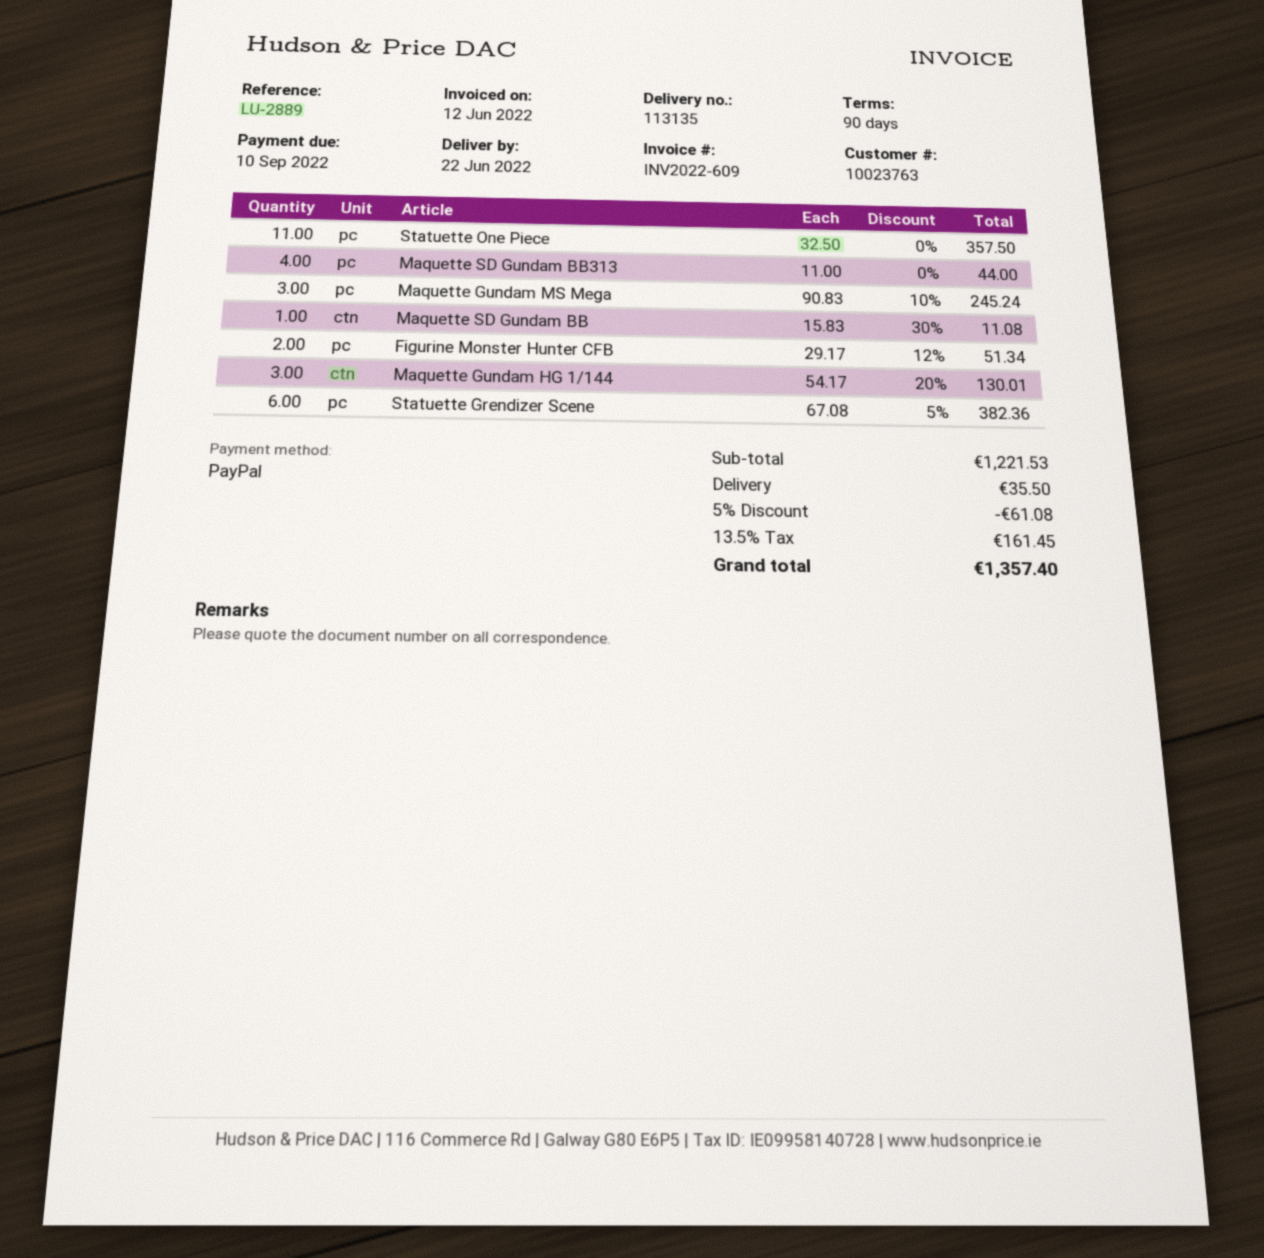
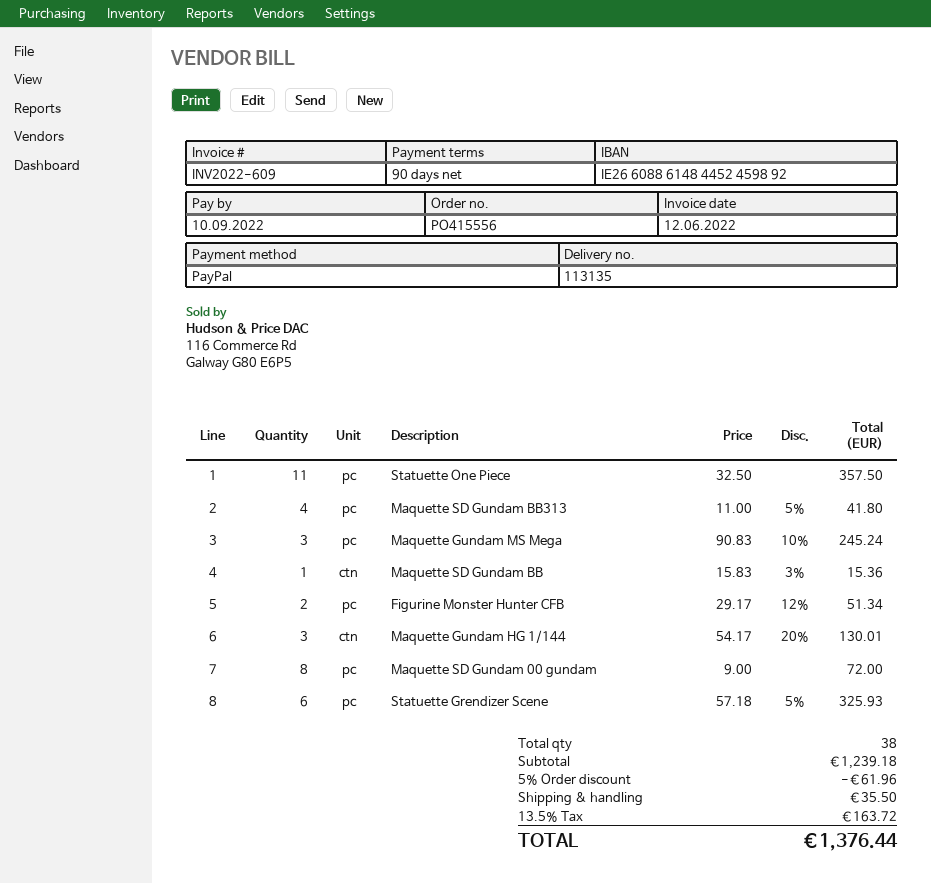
Maquette SD Gundam BB313: 4 x 11.00 = 44.00 -> 4 x 11.00 - 5% = 41.80
Maquette SD Gundam BB: 1 x 15.83 - 30% = 11.08 -> 1 x 15.83 - 3% = 15.36
Statuette Grendizer Scene: 6 x 67.08 - 5% = 382.36 -> 6 x 57.18 - 5% = 325.93
Maquette SD Gundam 00 gundam: none -> 8 x 9.00 = 72.00
subtotal: 1221.53 -> 1239.18
discount: 5% = 61.08 -> 5% = 61.96
tax: 13.5% = 161.45 -> 13.5% = 163.72
total: 1357.40 -> 1376.44

